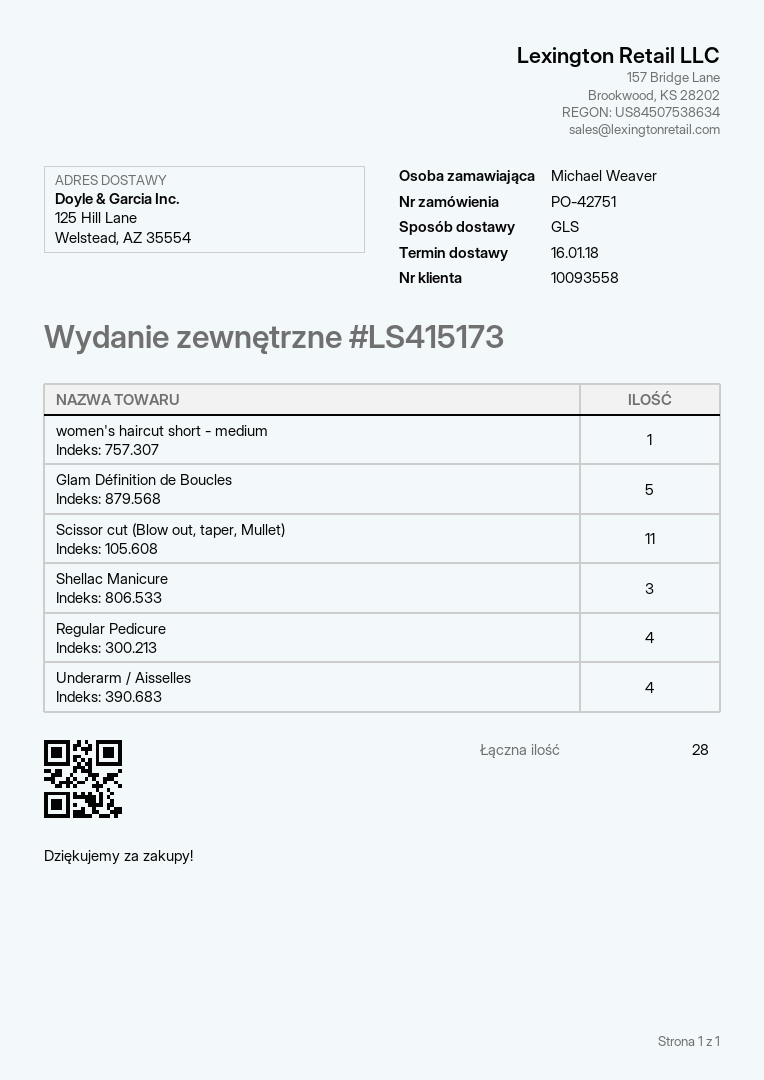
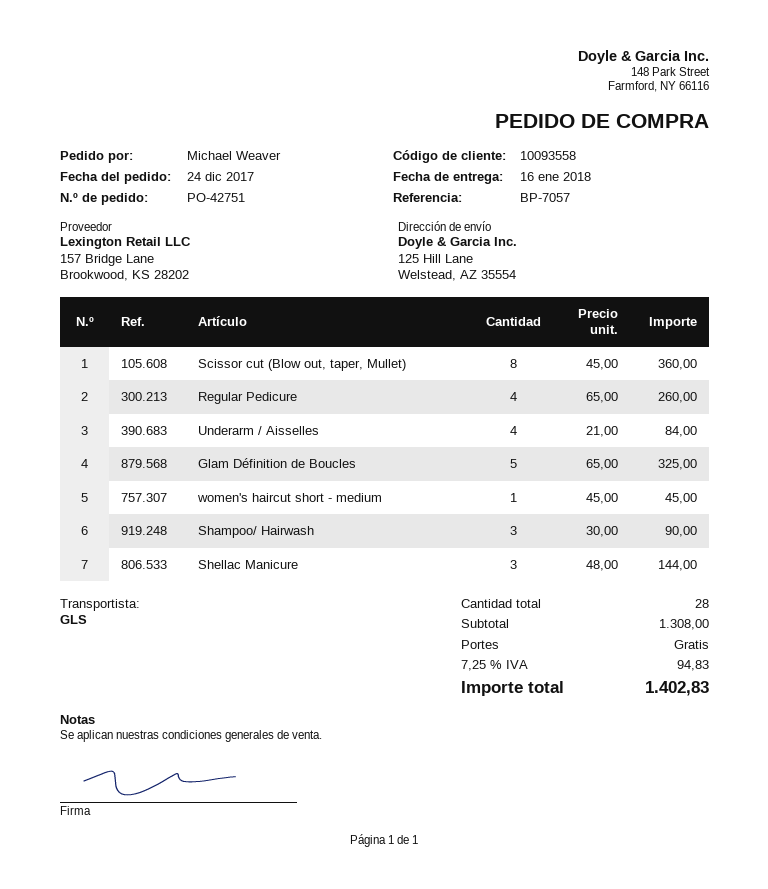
Scissor cut (Blow out, taper, Mullet): 11 -> 8
Shampoo/ Hairwash: none -> 3

